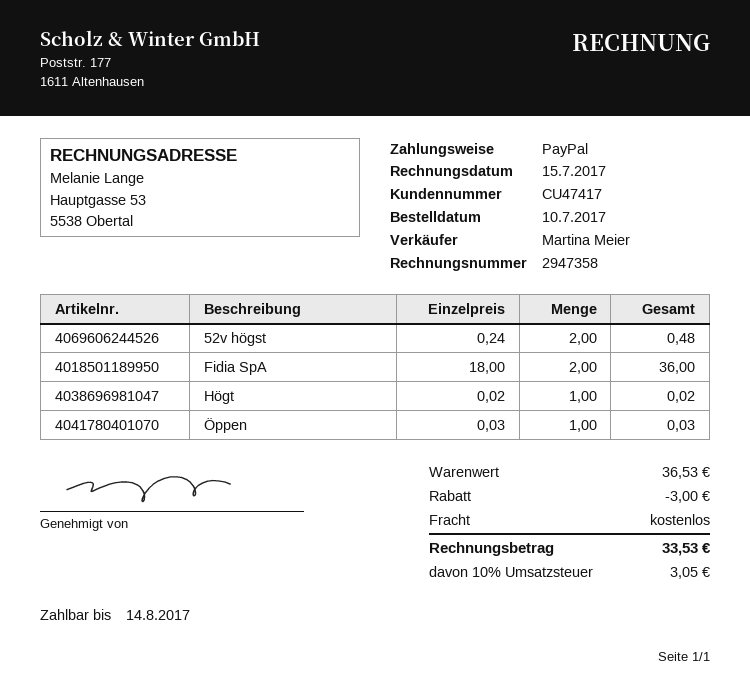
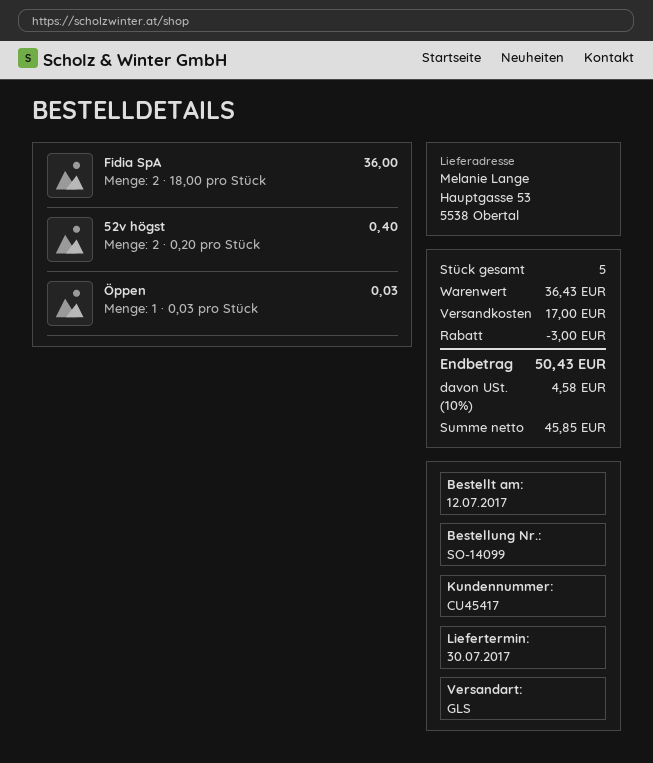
order date: 2017-07-10 -> 2017-07-12
customer number: CU47417 -> CU45417
52v högst: 2 x 0.24 = 0.48 -> 2 x 0.20 = 0.40
Högt: 1 x 0.02 = 0.02 -> none
subtotal: 36.53 -> 36.43
shipping: 0.00 -> 17.00
tax: 10% = 3.05 -> 10% = 4.58
total: 33.53 -> 50.43

